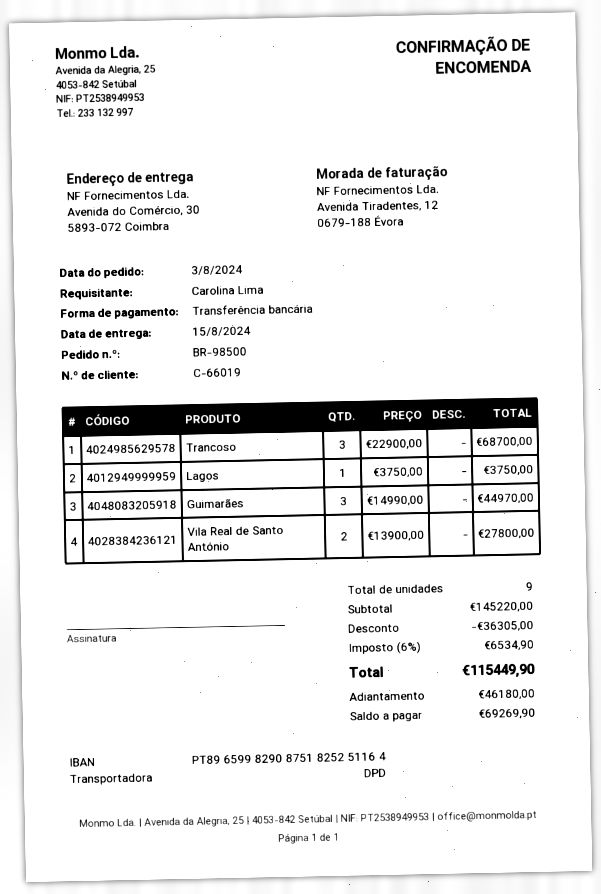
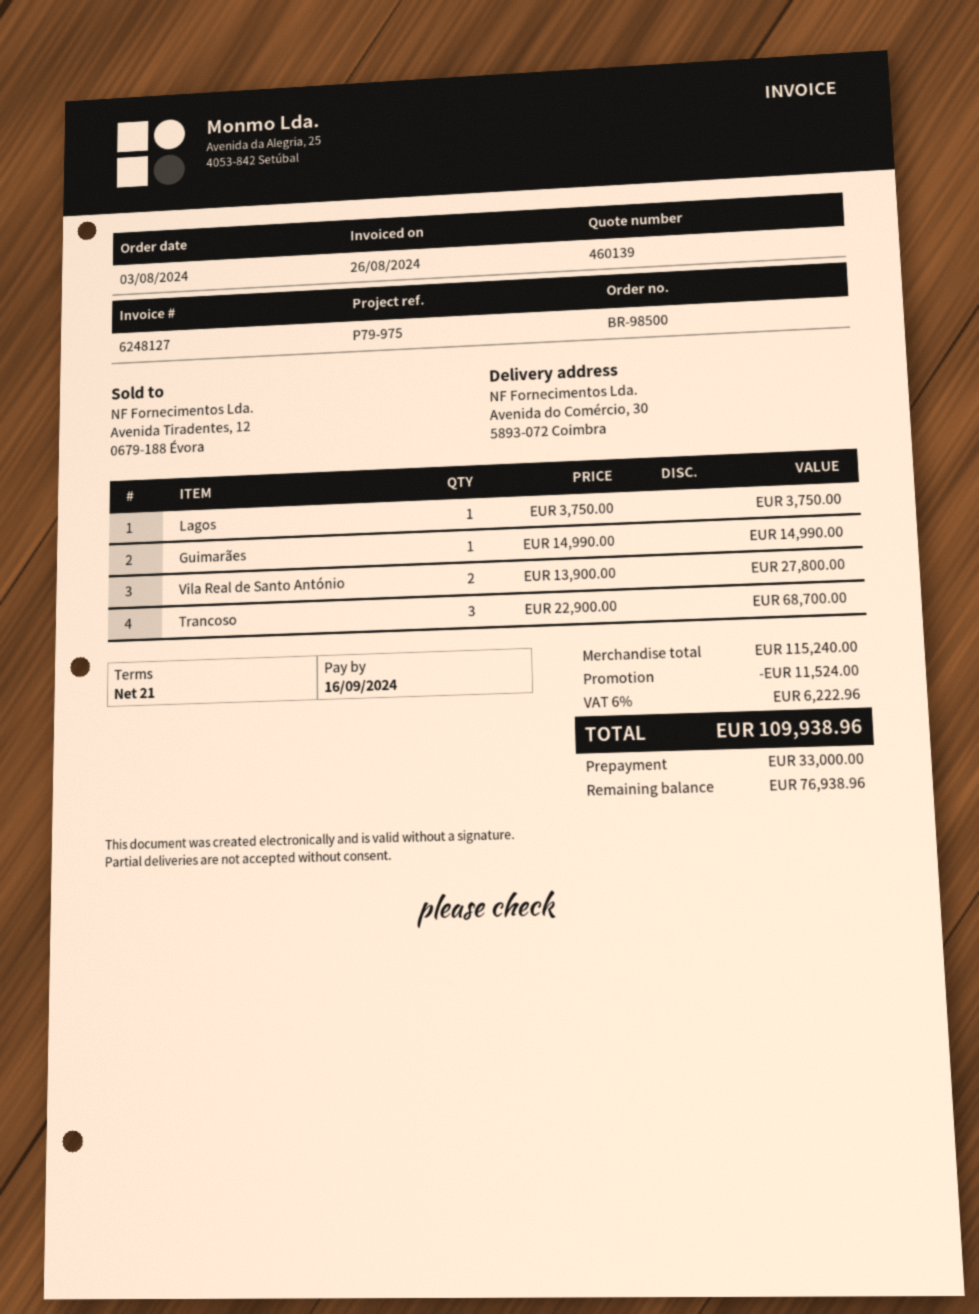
Guimarães: 3 x 14990.00 = 44970.00 -> 1 x 14990.00 = 14990.00
subtotal: 145220.00 -> 115240.00
discount: 36305.00 -> 11524.00
tax: 6% = 6534.90 -> 6% = 6222.96
total: 115449.90 -> 109938.96
deposit: 46180.00 -> 33000.00
balance: 69269.90 -> 76938.96

